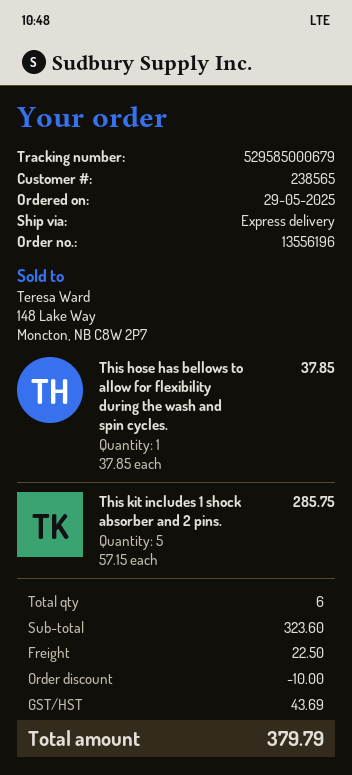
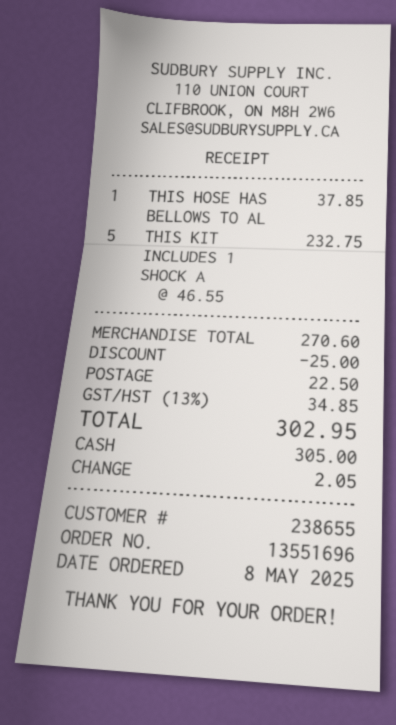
order number: 13556196 -> 13551696
order date: 2025-05-29 -> 2025-05-08
customer number: 238565 -> 238655
This kit includes 1 shock absorber and 2 pins.: 5 x 57.15 = 285.75 -> 5 x 46.55 = 232.75
subtotal: 323.60 -> 270.60
discount: 10.00 -> 25.00
tax: 43.69 -> 34.85
total: 379.79 -> 302.95

